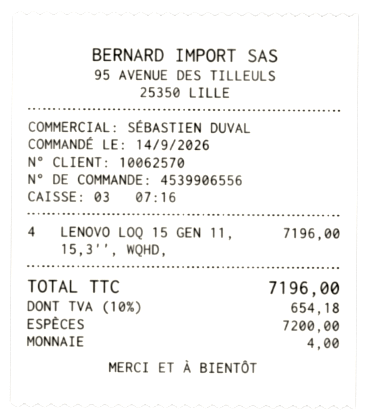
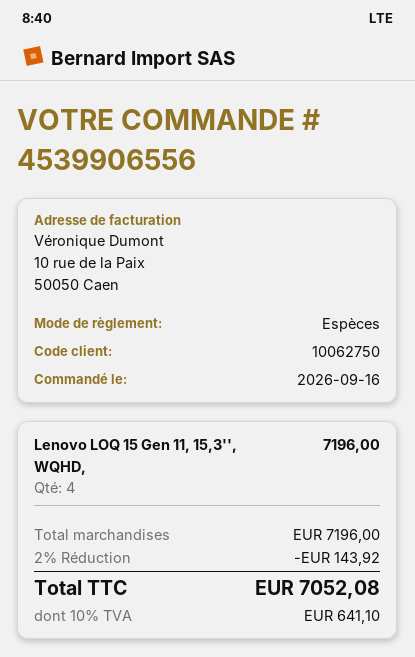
order date: 2026-09-14 -> 2026-09-16
customer number: 10062570 -> 10062750
discount: none -> 2% = 143.92
tax: 10% = 654.18 -> 10% = 641.10
total: 7196.00 -> 7052.08

